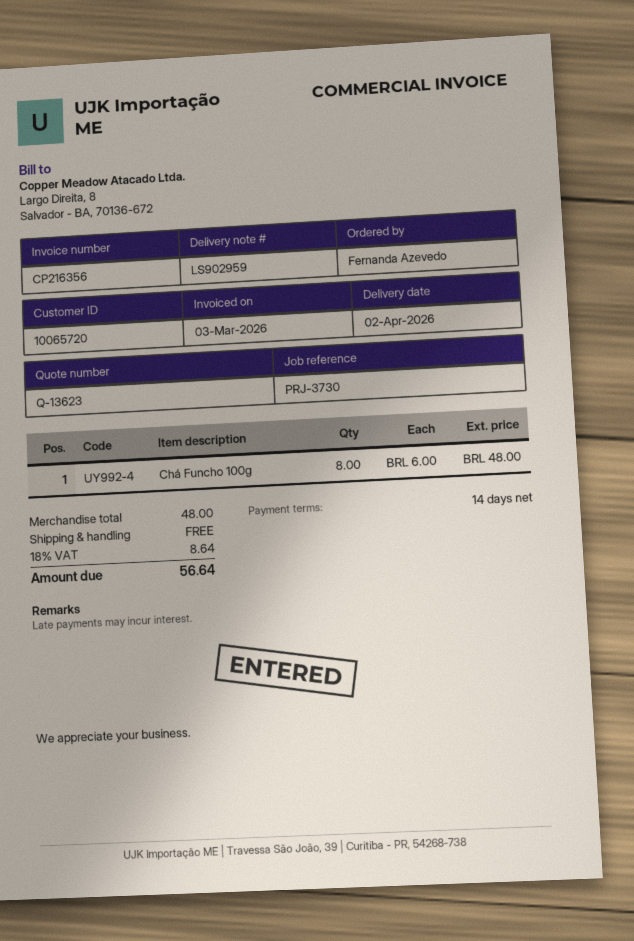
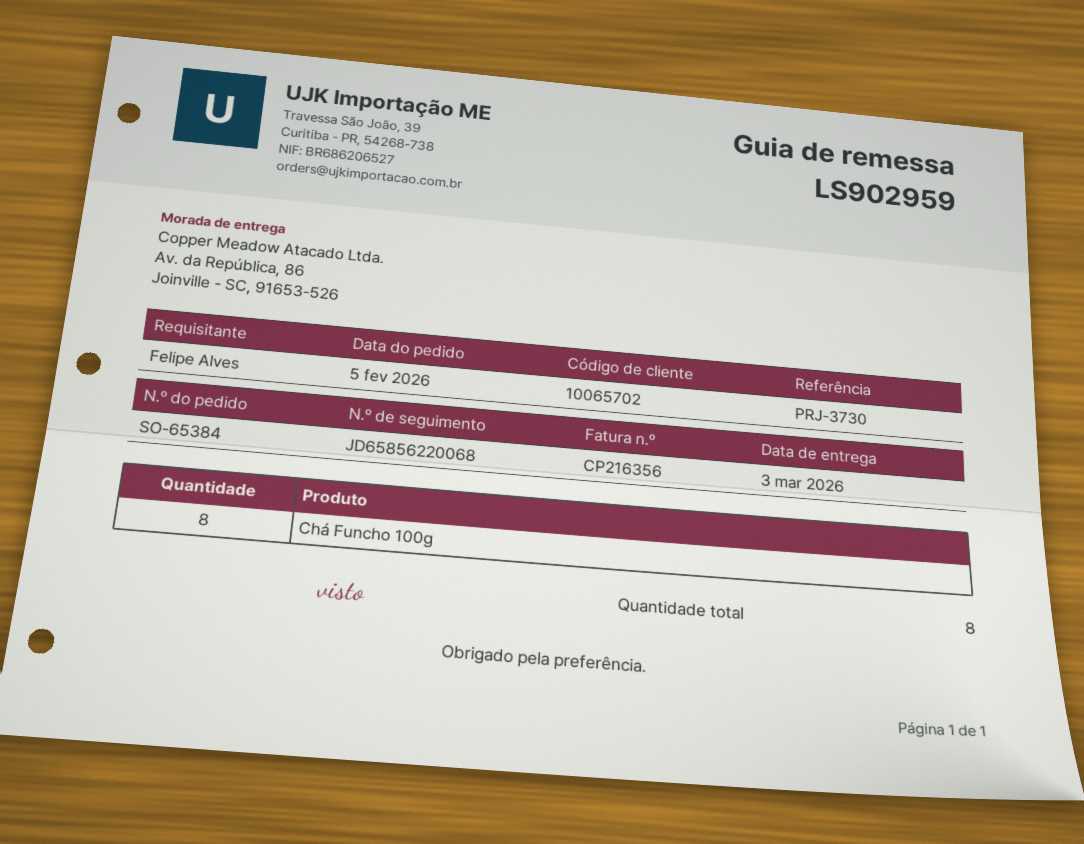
delivery date: 2026-04-02 -> 2026-03-03
customer number: 10065720 -> 10065702
ordered by: Fernanda Azevedo -> Felipe Alves

